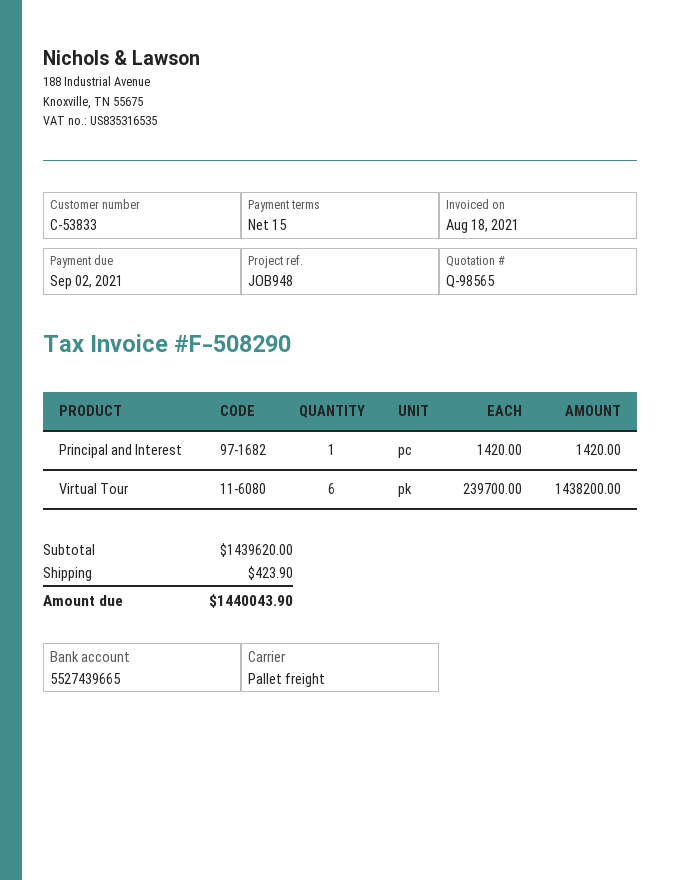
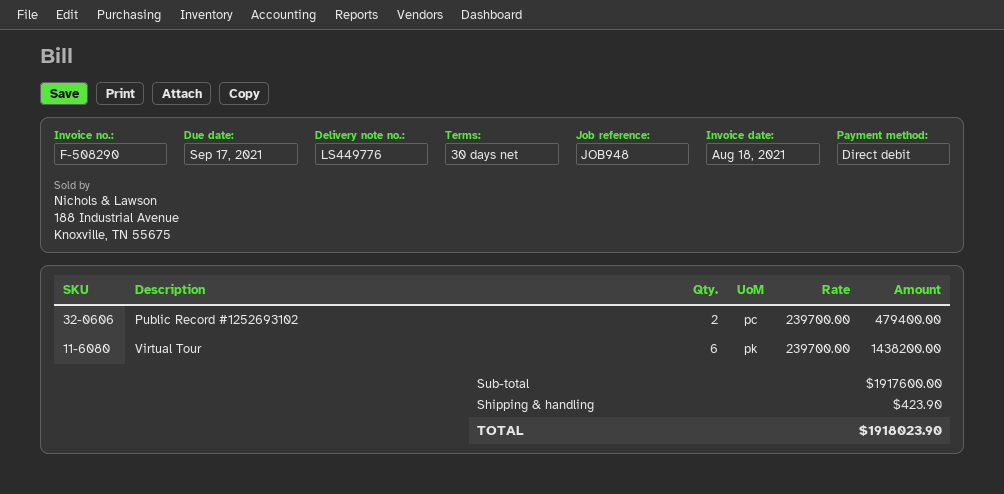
payment terms: 15 days -> 30 days
due date: 2021-09-02 -> 2021-09-17
Principal and Interest: 1 x 1420.00 = 1420.00 -> none
Public Record #1252693102: none -> 2 x 239700.00 = 479400.00
subtotal: 1439620.00 -> 1917600.00
total: 1440043.90 -> 1918023.90

